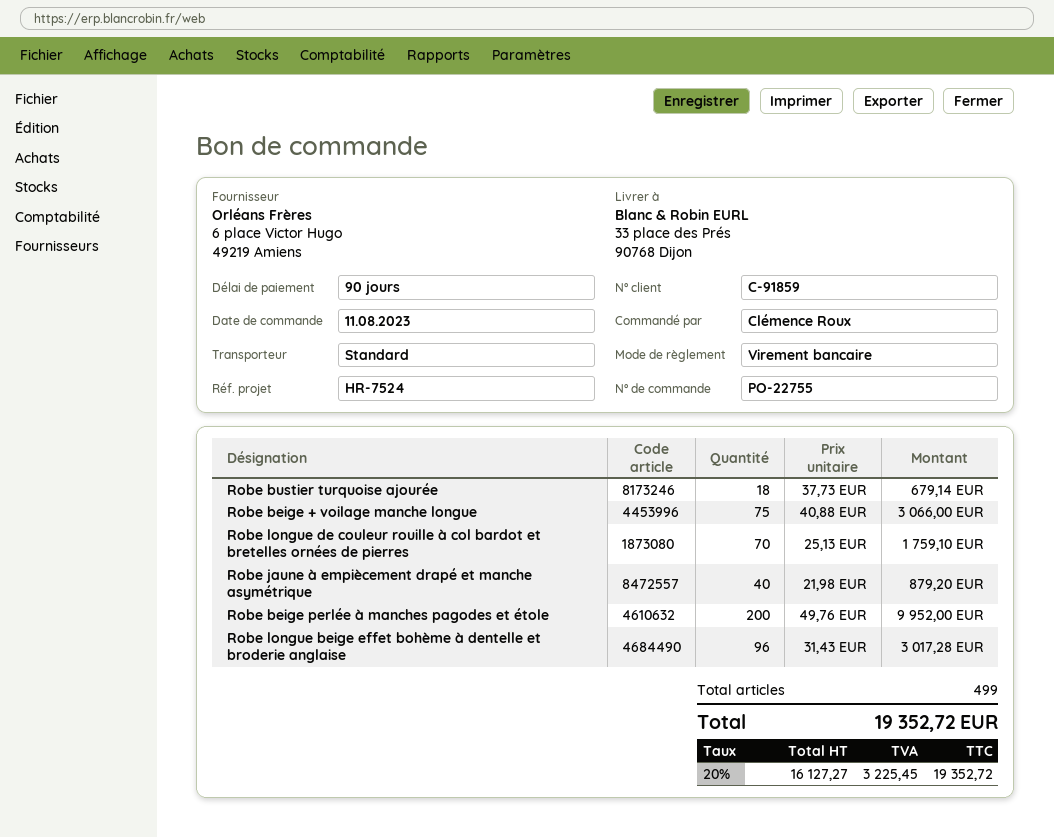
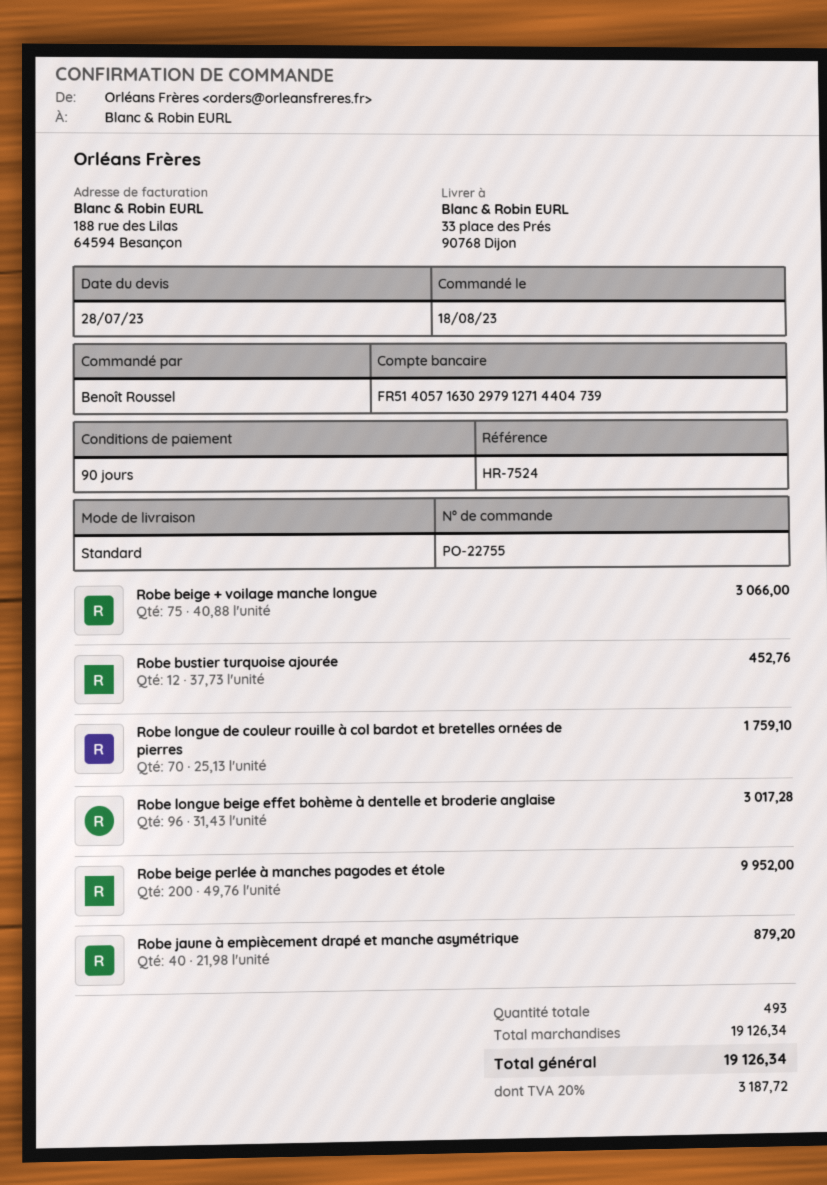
order date: 2023-08-11 -> 2023-08-18
ordered by: Clémence Roux -> Benoît Roussel
Robe bustier turquoise ajourée: 18 x 37.73 = 679.14 -> 12 x 37.73 = 452.76
total quantity: 499 -> 493
tax: 20% = 3225.45 -> 20% = 3187.72
total: 19352.72 -> 19126.34

